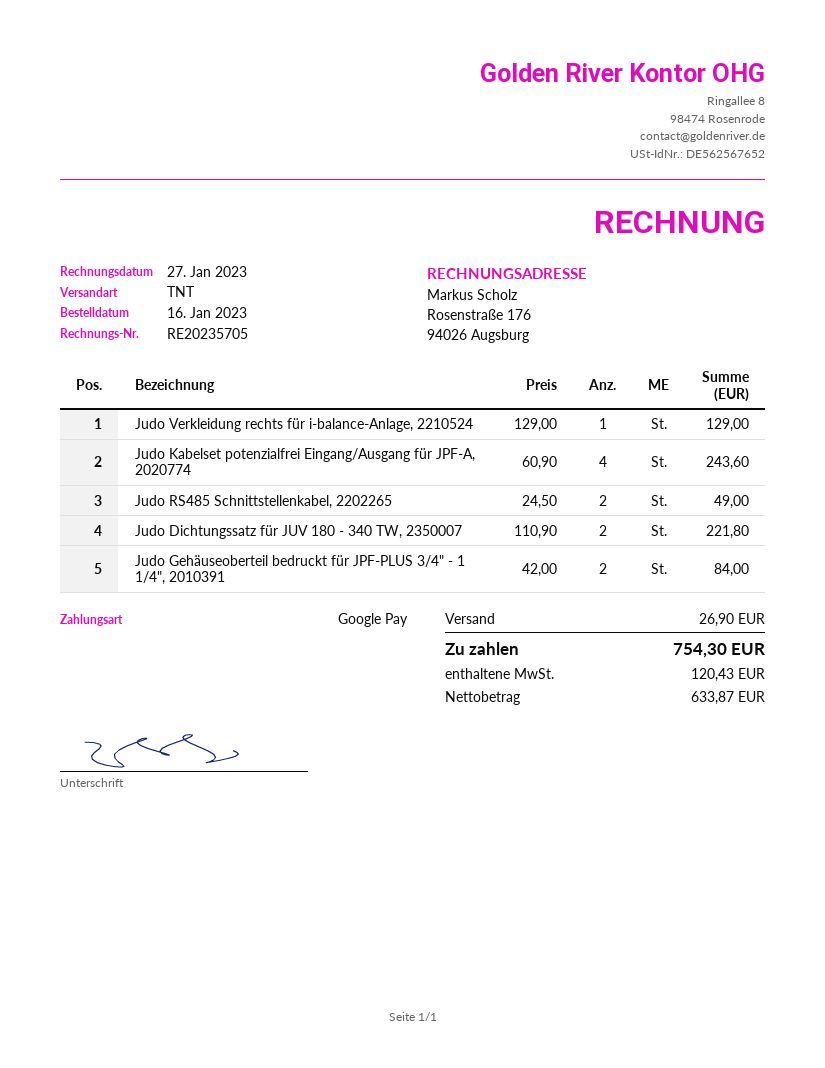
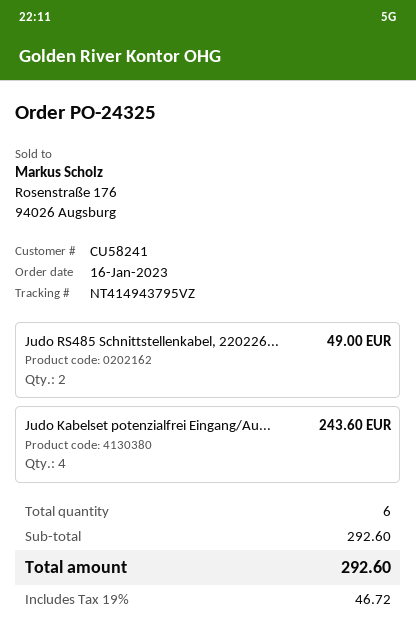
Judo Verkleidung rechts für i-balance-Anlage, 2210524: 1 for 129.00 -> none
Judo Dichtungssatz für JUV 180 - 340 TW, 2350007: 2 for 221.80 -> none
Judo Gehäuseoberteil bedruckt für JPF-PLUS 3/4" - 1 1/4", 2010391: 2 for 84.00 -> none
shipping: 26.90 -> none
tax: 120.43 -> 46.72
total: 754.30 -> 292.60

